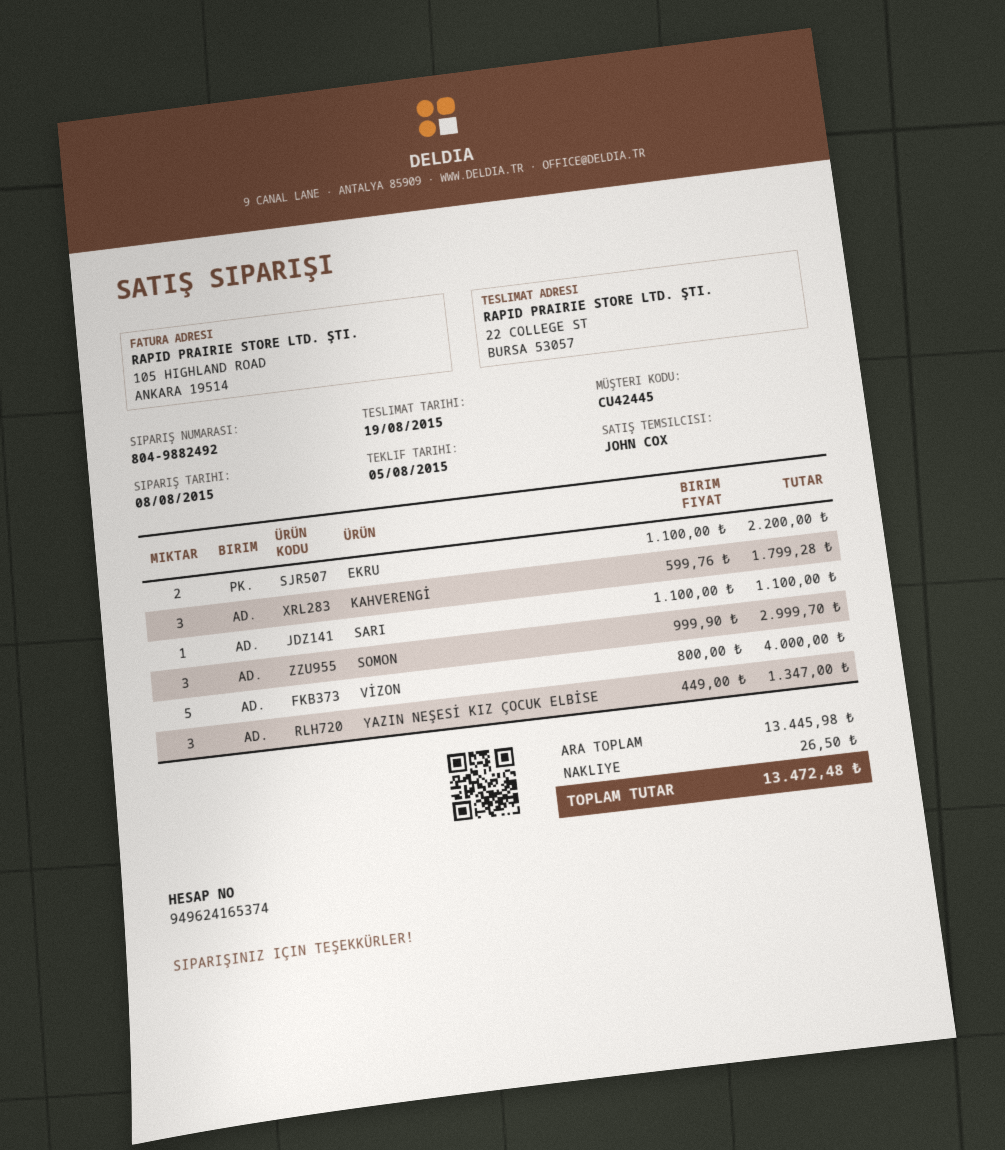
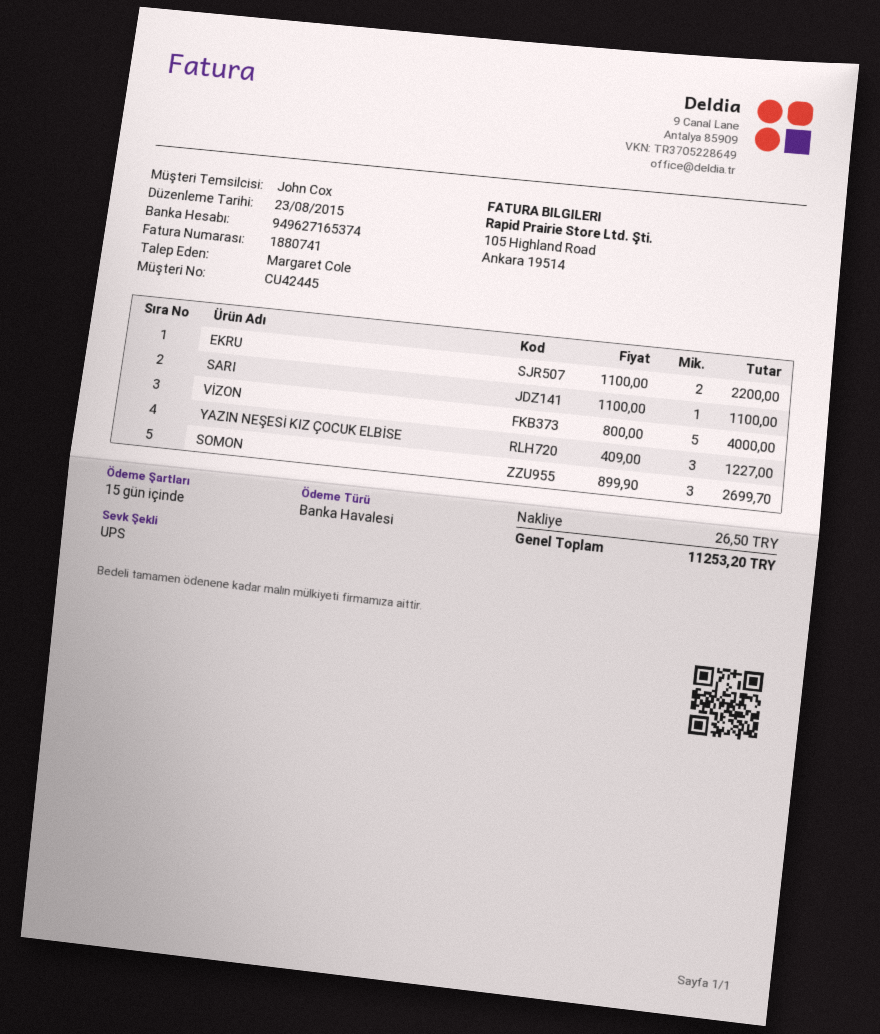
bank account: 949624165374 -> 949627165374
KAHVERENGİ: 3 x 599.76 = 1799.28 -> none
SOMON: 3 x 999.90 = 2999.70 -> 3 x 899.90 = 2699.70
YAZIN NEŞESİ KIZ ÇOCUK ELBİSE: 3 x 449.00 = 1347.00 -> 3 x 409.00 = 1227.00
total: 13472.48 -> 11253.20

